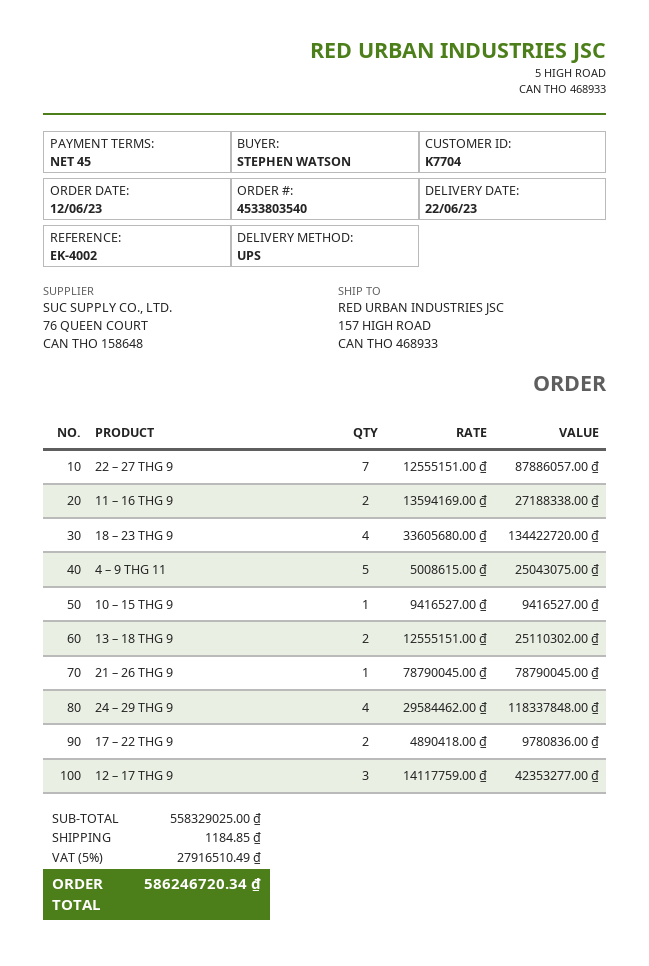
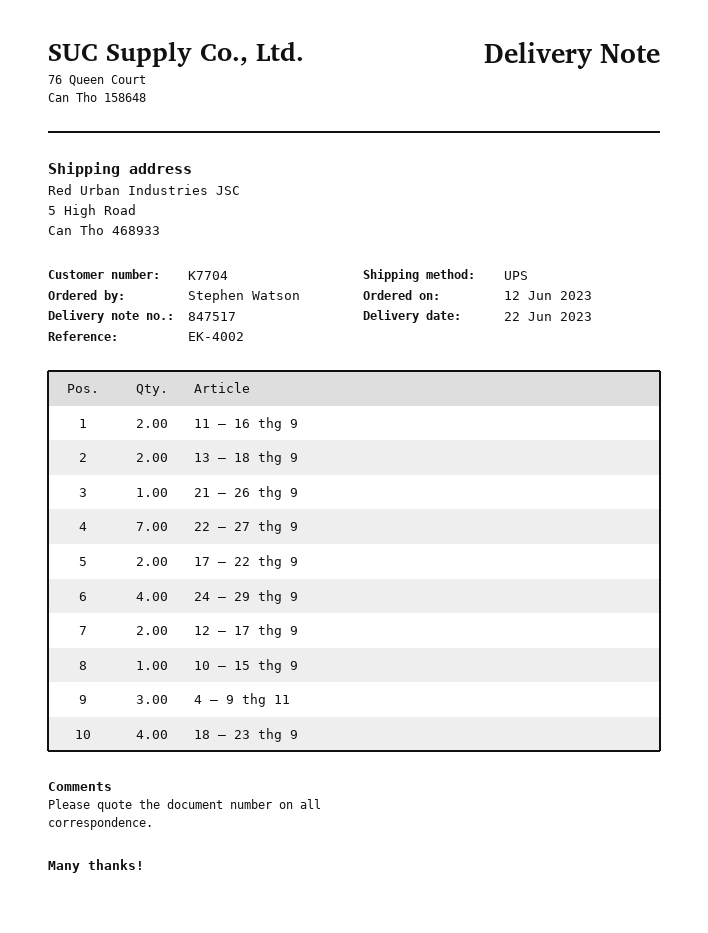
ship to: 157 HIGH ROAD, CAN THO 468933 -> 5 High Road, Can Tho 468933
4 – 9 THG 11: 5 -> 3
12 – 17 THG 9: 3 -> 2

